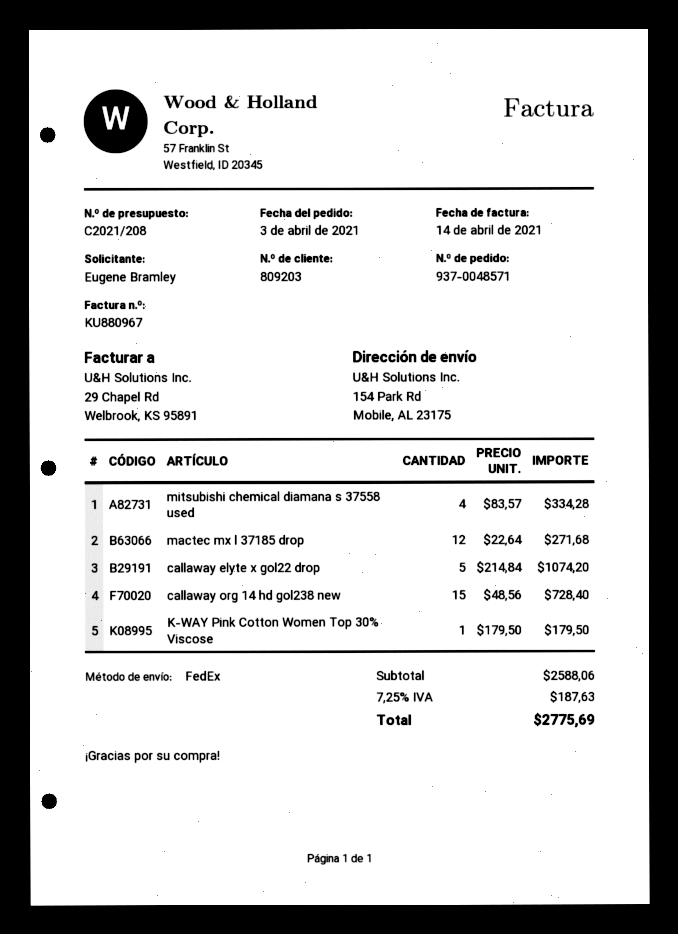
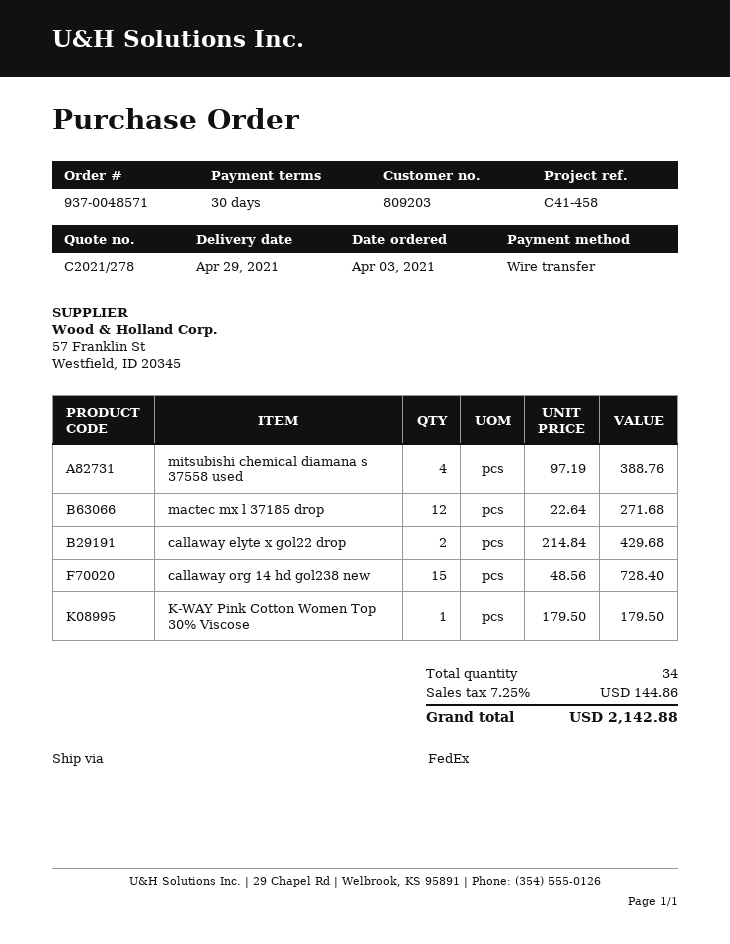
quote number: C2021/208 -> C2021/278
mitsubishi chemical diamana s 37558 used: 4 x 83.57 = 334.28 -> 4 x 97.19 = 388.76
callaway elyte x gol22 drop: 5 x 214.84 = 1074.20 -> 2 x 214.84 = 429.68
tax: 7.25% = 187.63 -> 7.25% = 144.86
total: 2775.69 -> 2142.88

